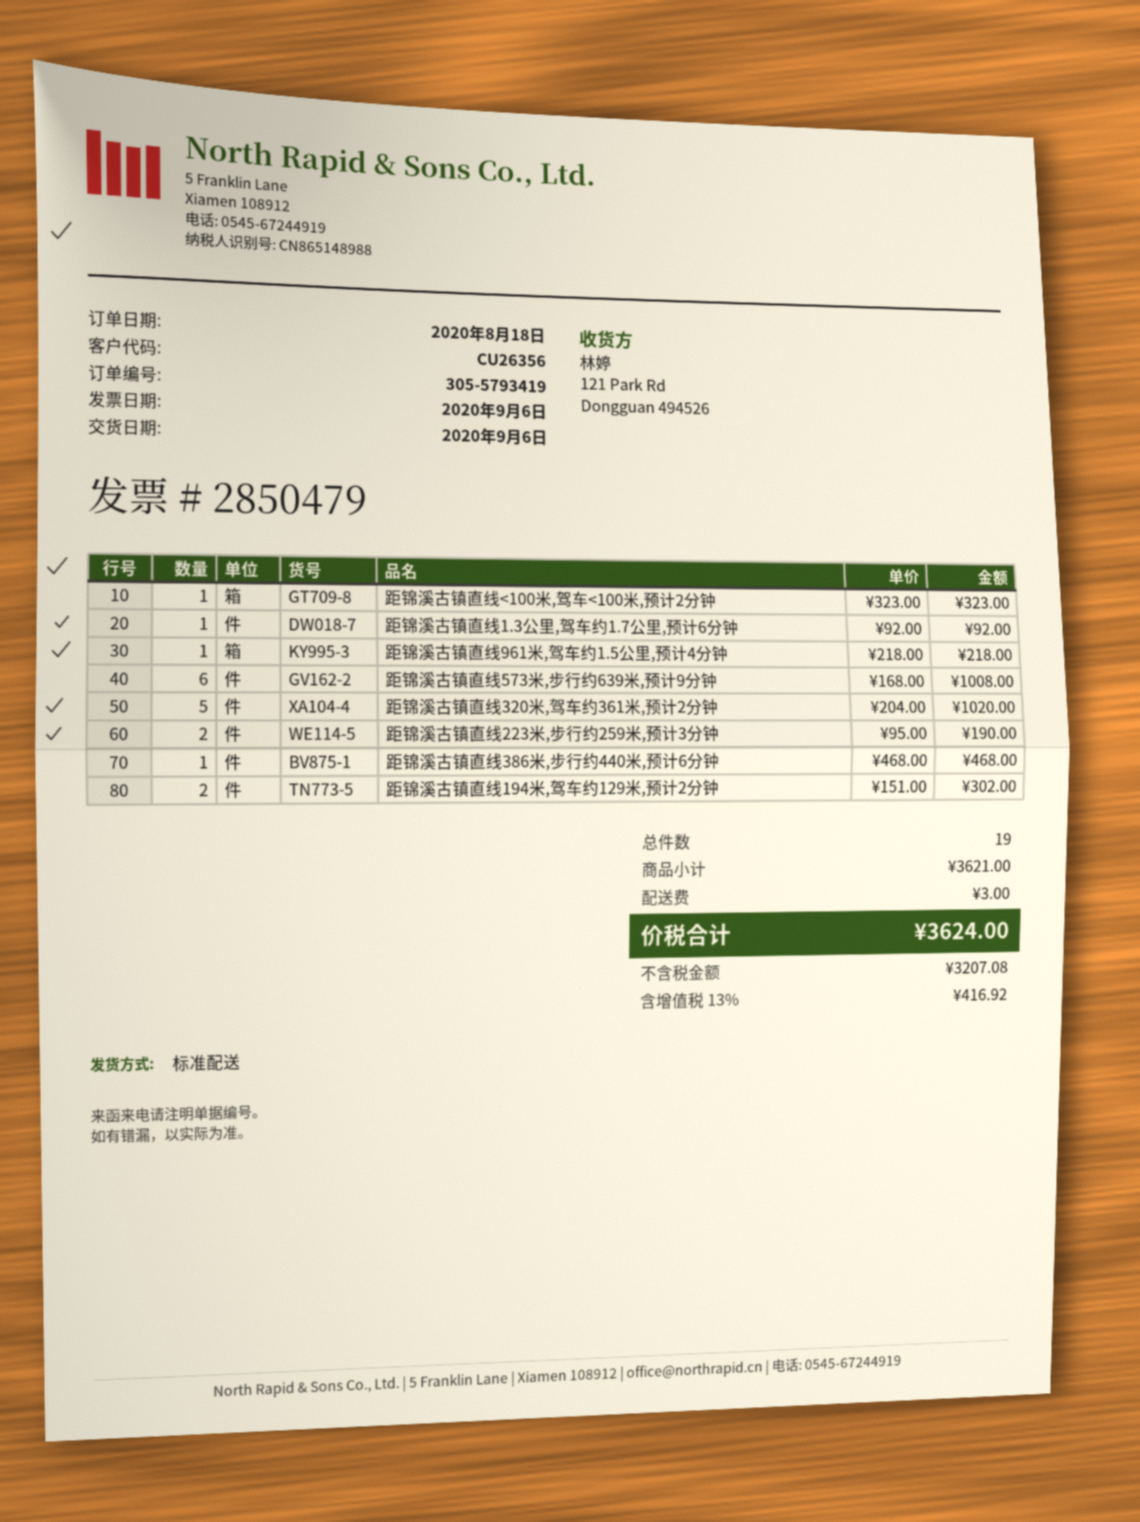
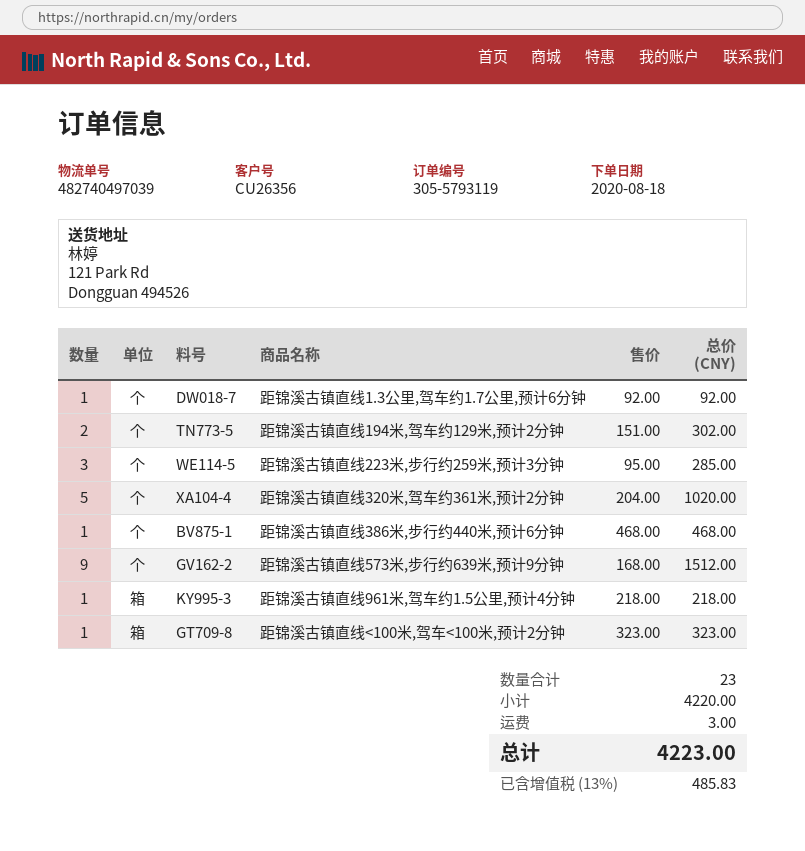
order number: 305-5793419 -> 305-5793119
距锦溪古镇直线573米,步行约639米,预计9分钟: 6 x 168.00 = 1008.00 -> 9 x 168.00 = 1512.00
距锦溪古镇直线223米,步行约259米,预计3分钟: 2 x 95.00 = 190.00 -> 3 x 95.00 = 285.00
total quantity: 19 -> 23
subtotal: 3621.00 -> 4220.00
tax: 13% = 416.92 -> 13% = 485.83
total: 3624.00 -> 4223.00

